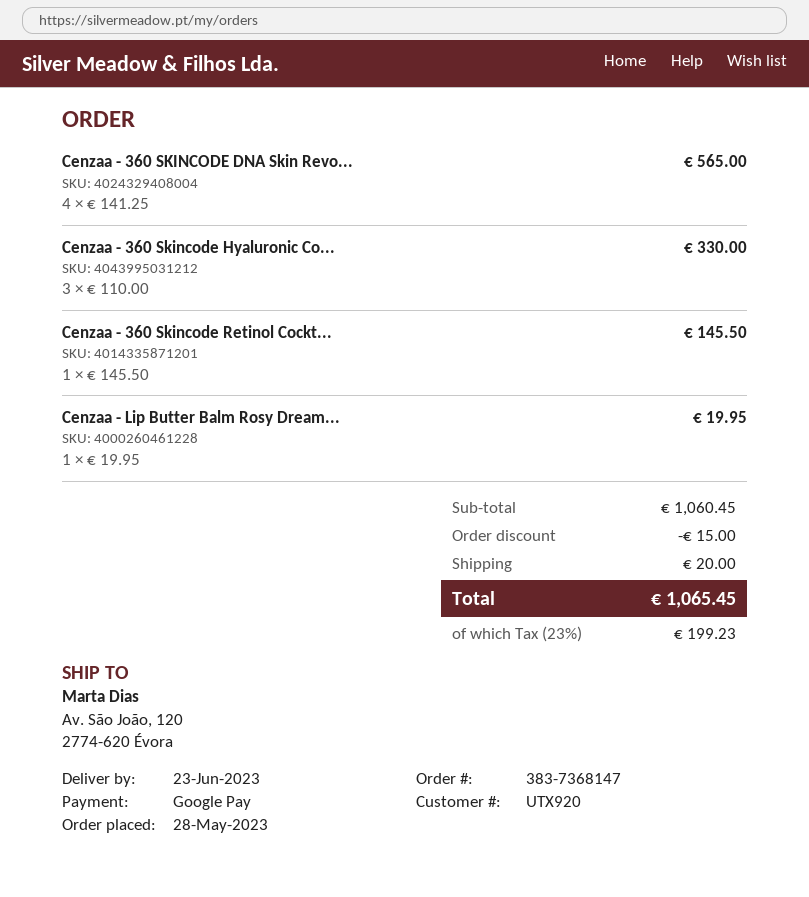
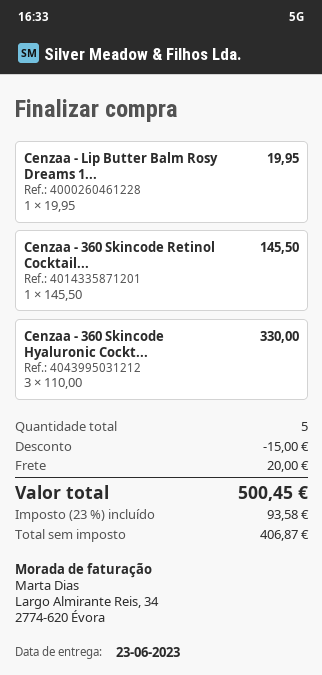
Cenzaa - 360 SKINCODE DNA Skin Revo...: 4 x 141.25 = 565.00 -> none
tax: 23% = 199.23 -> 23% = 93.58
total: 1065.45 -> 500.45

